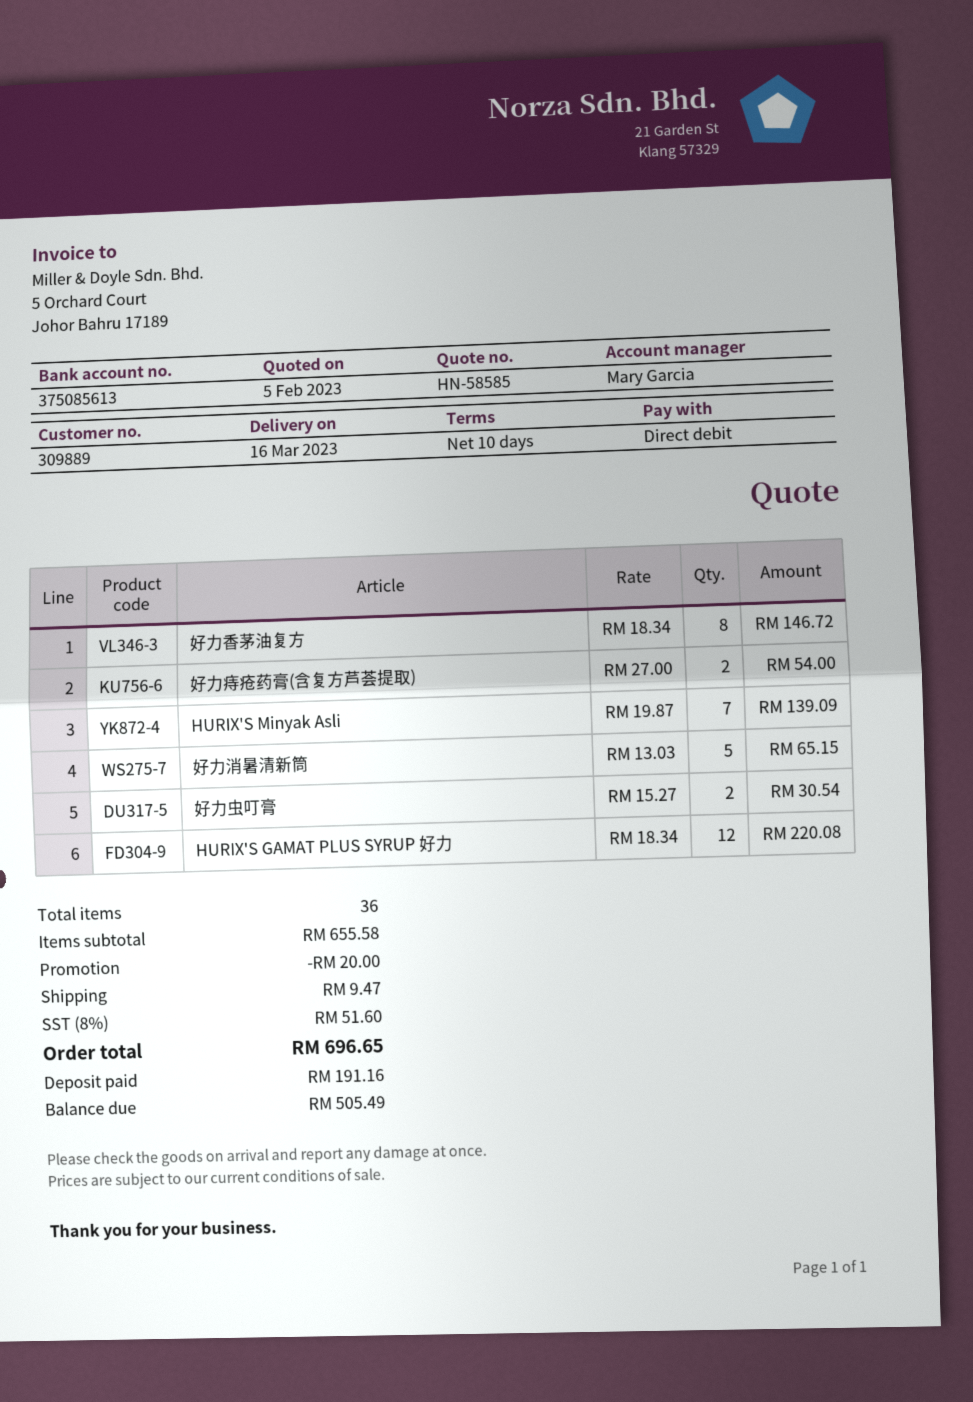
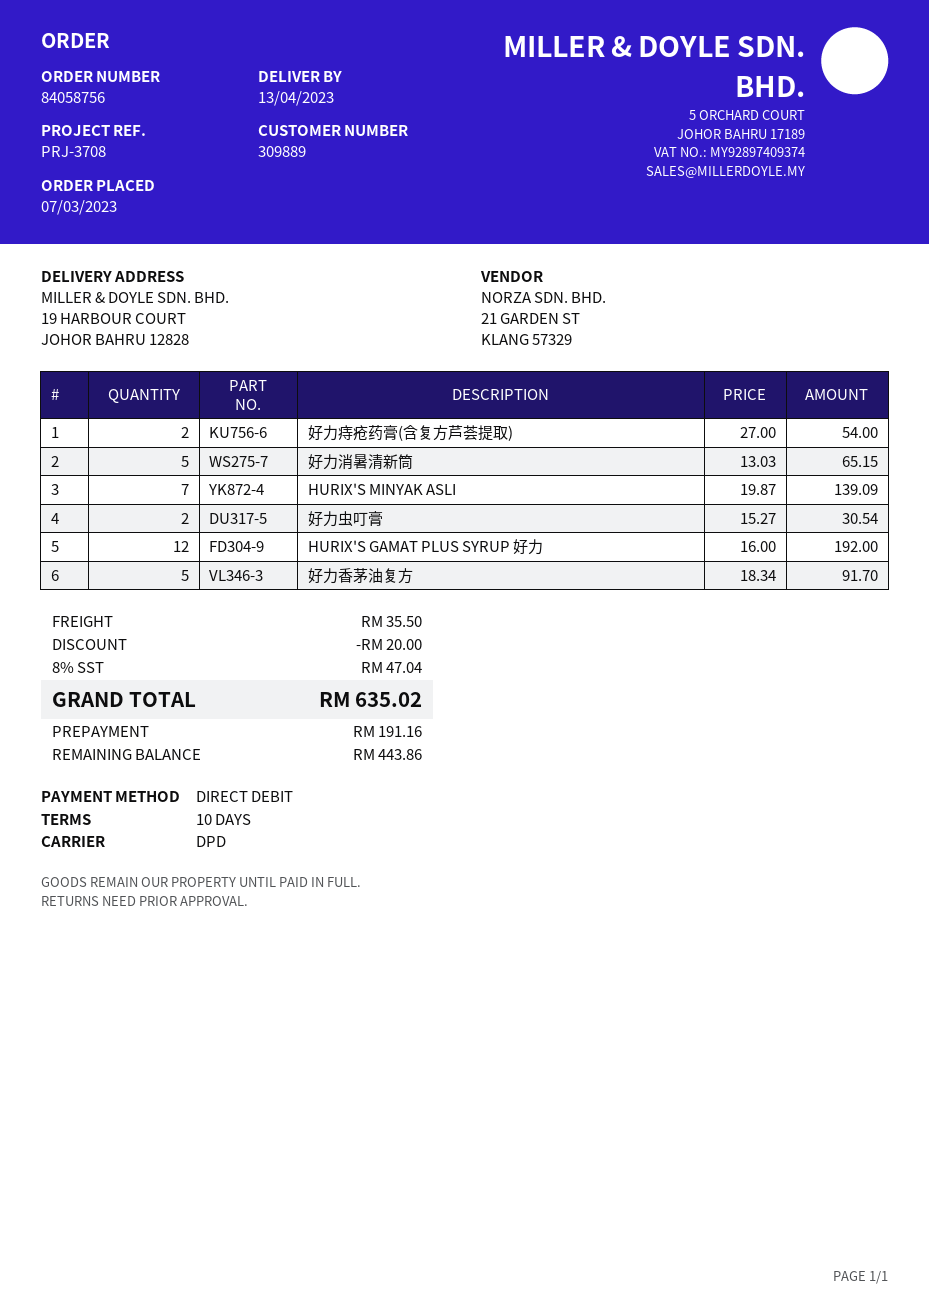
delivery date: 2023-03-16 -> 2023-04-13
好力香茅油复方: 8 x 18.34 = 146.72 -> 5 x 18.34 = 91.70
HURIX'S GAMAT PLUS SYRUP 好力: 12 x 18.34 = 220.08 -> 12 x 16.00 = 192.00
shipping: 9.47 -> 35.50
tax: 8% = 51.60 -> 8% = 47.04
total: 696.65 -> 635.02
balance: 505.49 -> 443.86

